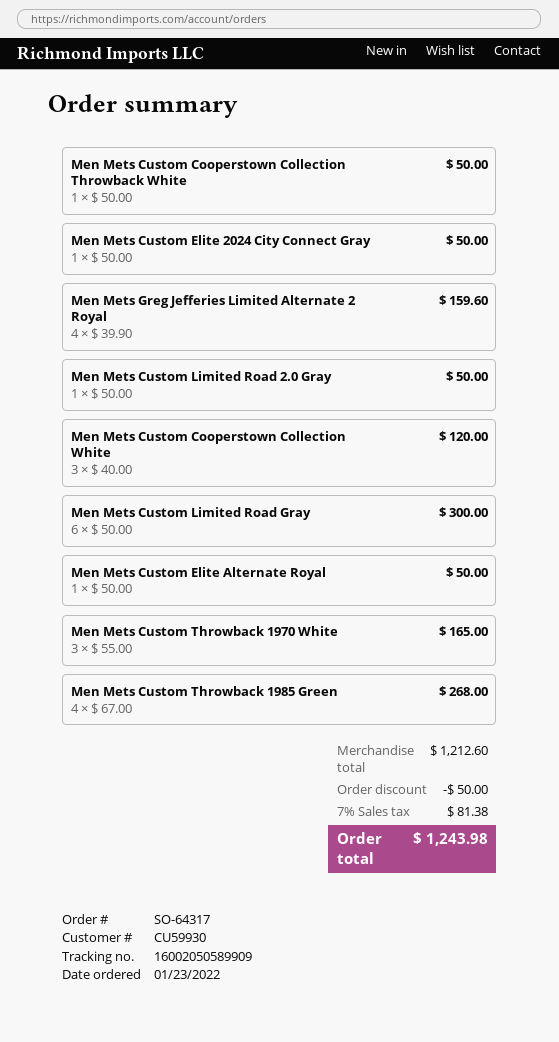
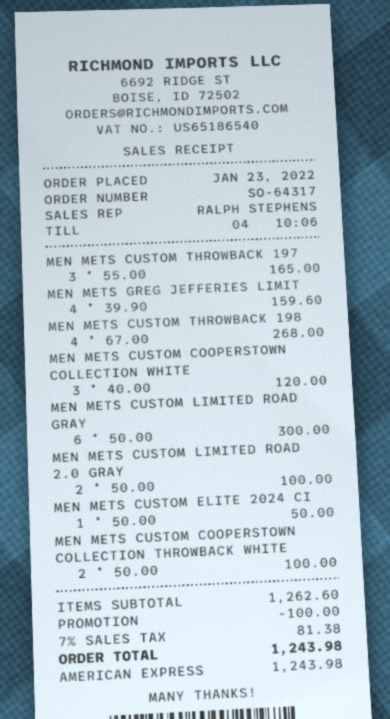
Men Mets Custom Cooperstown Collection Throwback White: 1 x 50.00 = 50.00 -> 2 x 50.00 = 100.00
Men Mets Custom Limited Road 2.0 Gray: 1 x 50.00 = 50.00 -> 2 x 50.00 = 100.00
Men Mets Custom Elite Alternate Royal: 1 x 50.00 = 50.00 -> none
subtotal: 1212.60 -> 1262.60
discount: 50.00 -> 100.00

